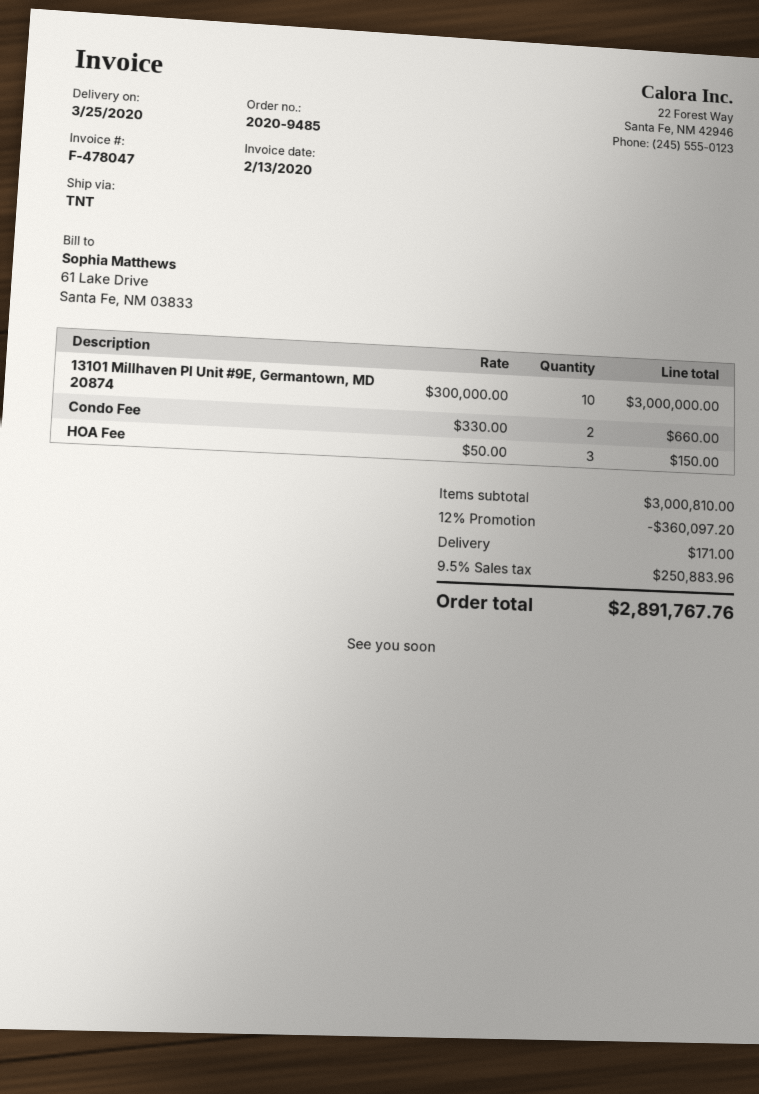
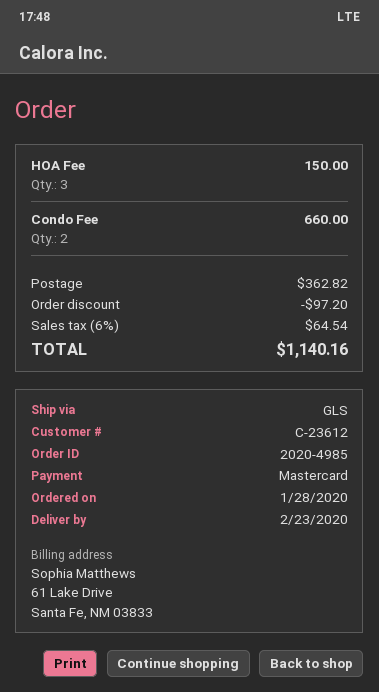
order number: 2020-9485 -> 2020-4985
delivery date: 2020-03-25 -> 2020-02-23
shipping method: TNT -> GLS
13101 Millhaven Pl Unit #9E, Germantown, MD 20874: 10 for 3000000.00 -> none
discount: 360097.20 -> 97.20
shipping: 171.00 -> 362.82
tax: 9.5% = 250883.96 -> 6% = 64.54
total: 2891767.76 -> 1140.16

